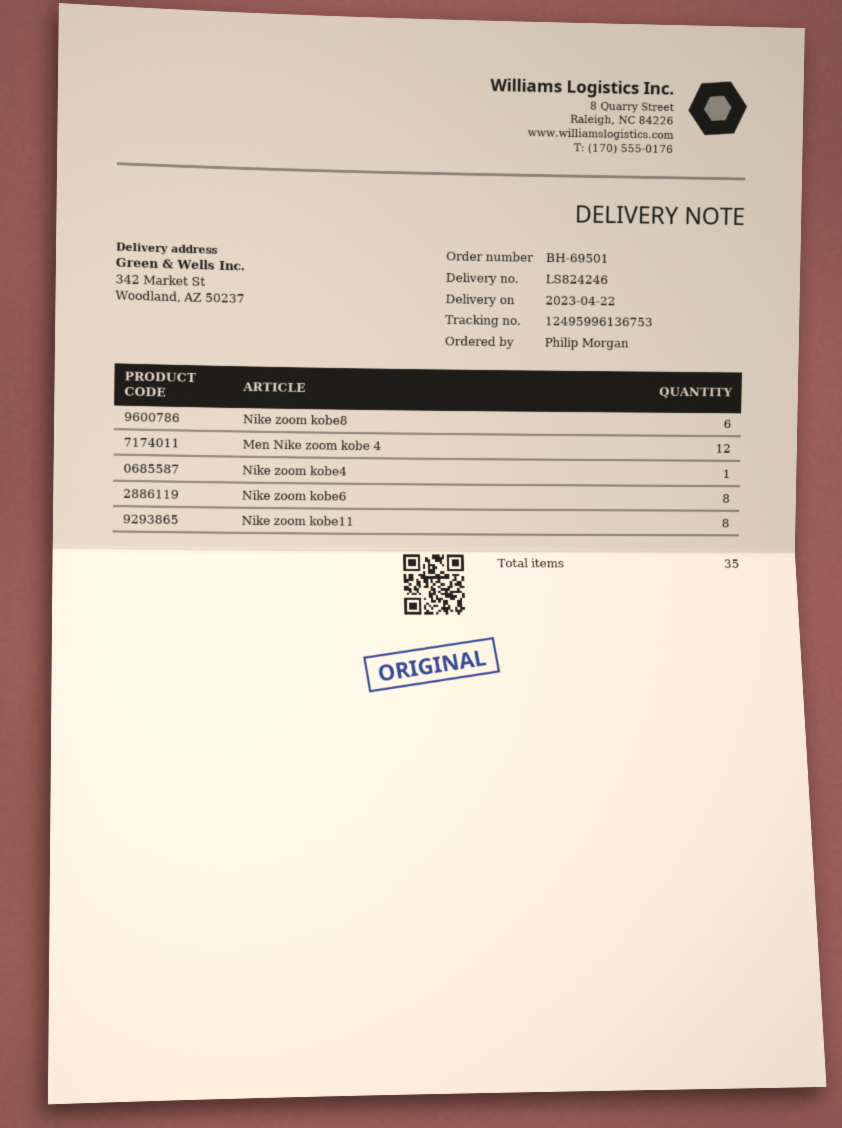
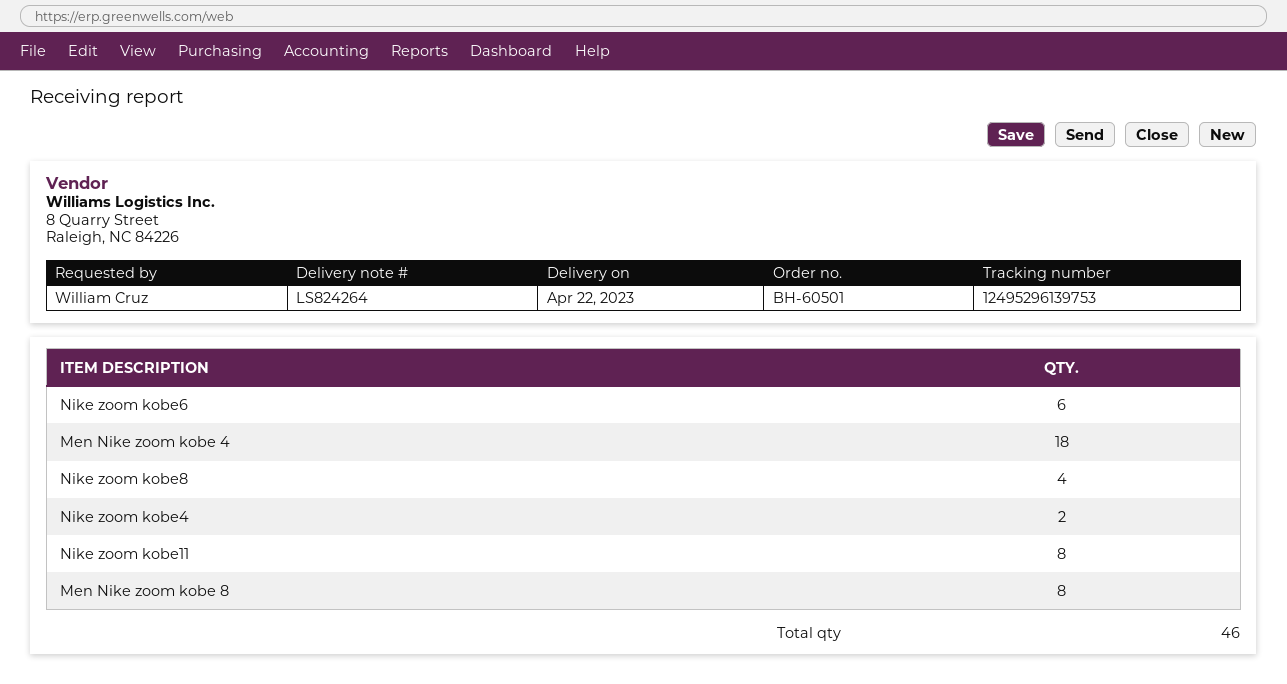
order number: BH-69501 -> BH-60501
delivery note number: LS824246 -> LS824264
ordered by: Philip Morgan -> William Cruz
tracking number: 12495996136753 -> 12495296139753
Nike zoom kobe8: 6 -> 4
Men Nike zoom kobe 4: 12 -> 18
Nike zoom kobe4: 1 -> 2
Nike zoom kobe6: 8 -> 6
Men Nike zoom kobe 8: none -> 8
total quantity: 35 -> 46

